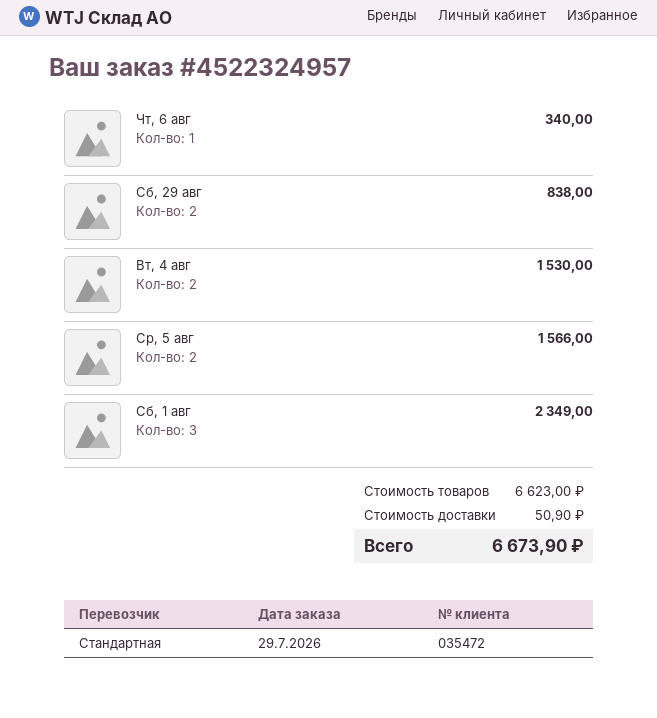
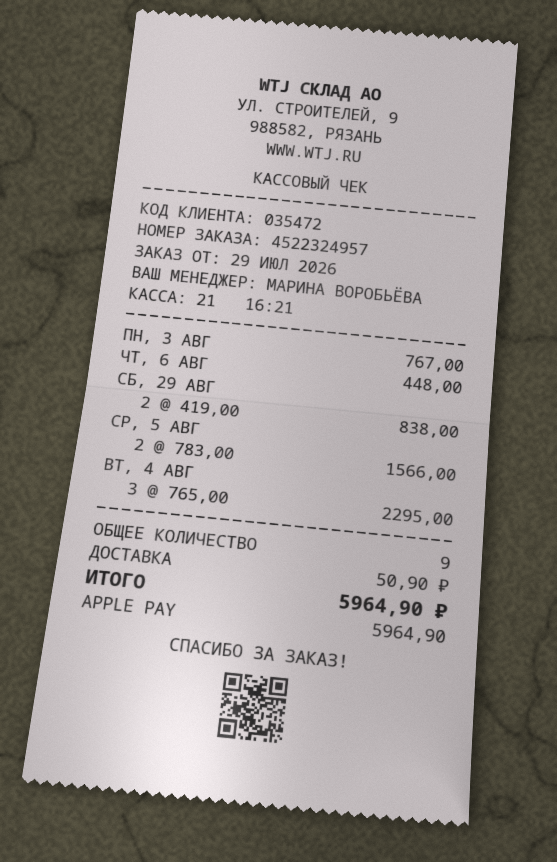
Чт, 6 авг: 1 for 340.00 -> 1 for 448.00
Вт, 4 авг: 2 for 1530.00 -> 3 for 2295.00
Сб, 1 авг: 3 for 2349.00 -> none
ПН, 3 АВГ: none -> 1 for 767.00
total: 6673.90 -> 5964.90

